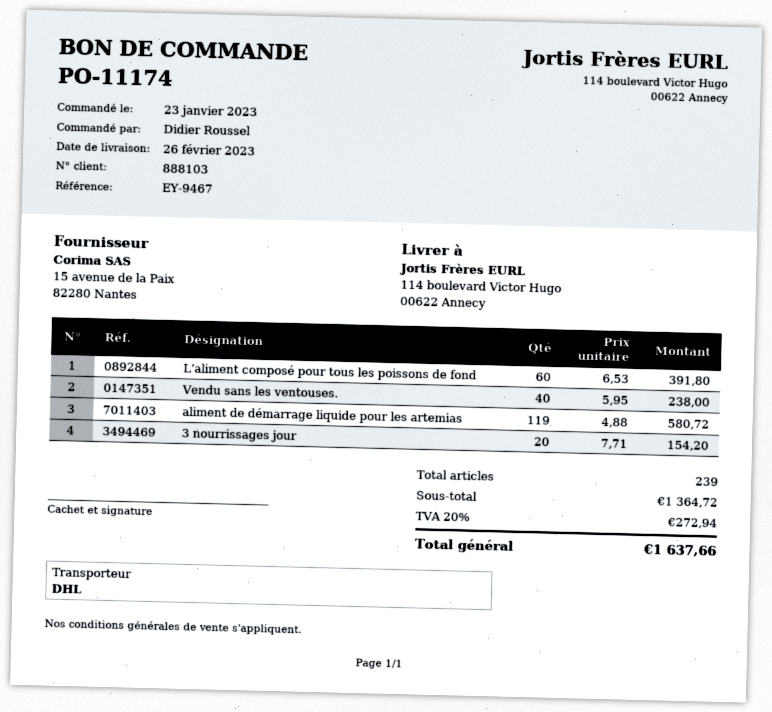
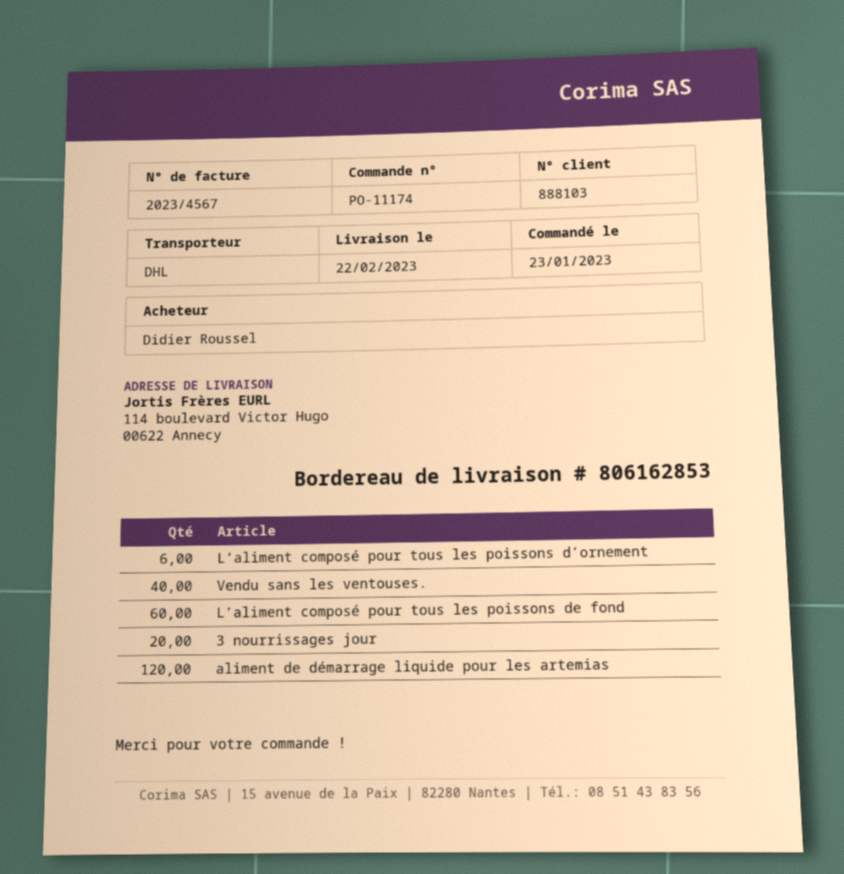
delivery date: 2023-02-26 -> 2023-02-22
aliment de démarrage liquide pour les artemias: 119 -> 120
L’aliment composé pour tous les poissons d’ornement: none -> 6

